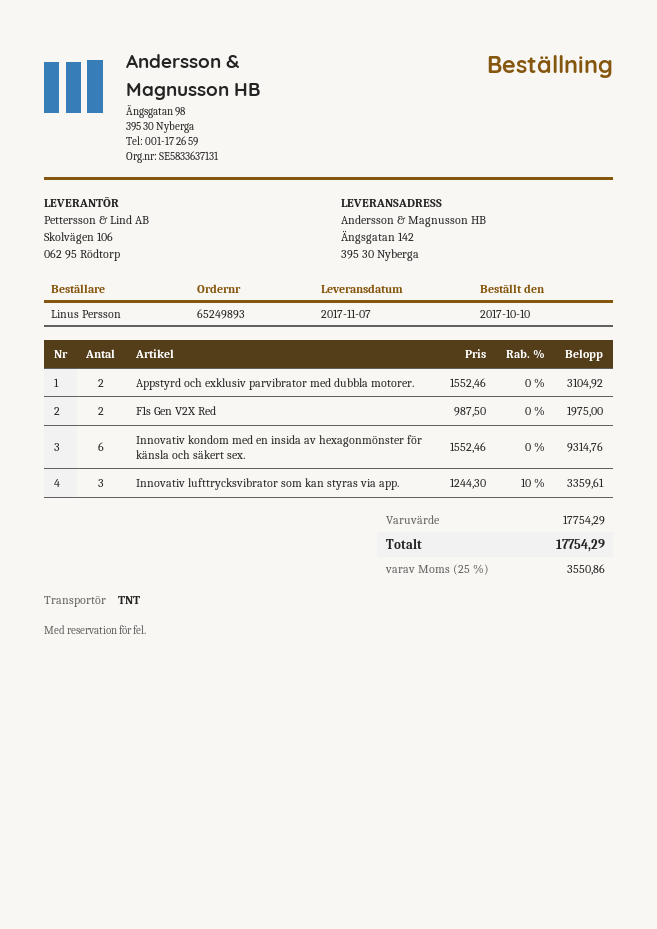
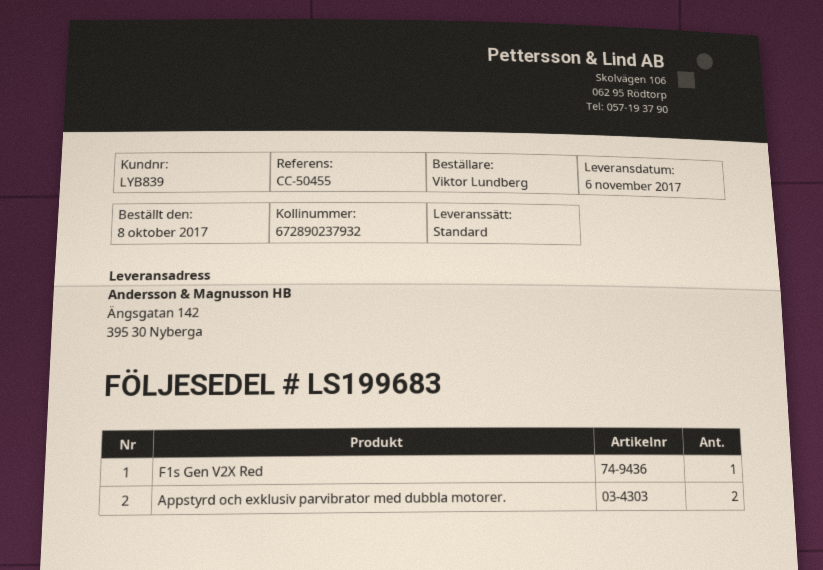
order date: 2017-10-10 -> 2017-10-08
delivery date: 2017-11-07 -> 2017-11-06
ordered by: Linus Persson -> Viktor Lundberg
shipping method: TNT -> standard
F1s Gen V2X Red: 2 -> 1
Innovativ kondom med en insida av hexagonmönster för känsla och säkert sex.: 6 -> none
Innovativ lufttrycksvibrator som kan styras via app.: 3 -> none

